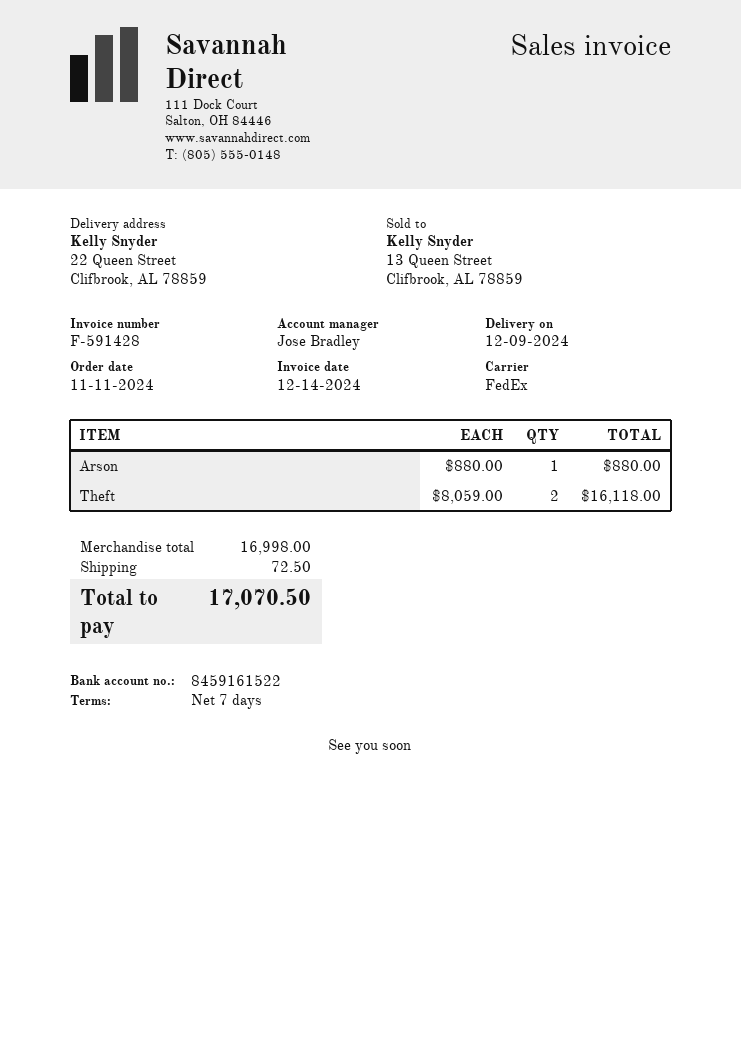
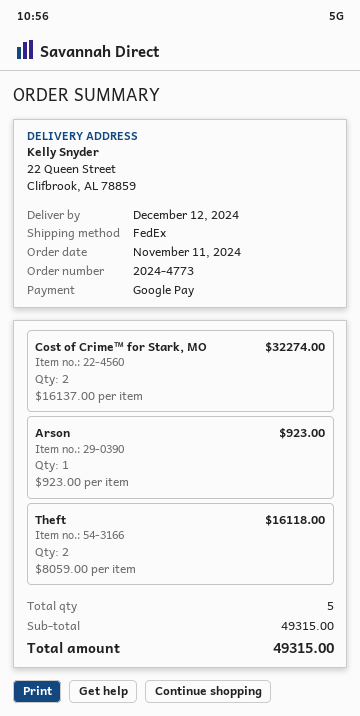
delivery date: 2024-12-09 -> 2024-12-12
Arson: 1 x 880.00 = 880.00 -> 1 x 923.00 = 923.00
Cost of Crime™ for Stark, MO: none -> 2 x 16137.00 = 32274.00
subtotal: 16998.00 -> 49315.00
shipping: 72.50 -> none
total: 17070.50 -> 49315.00

